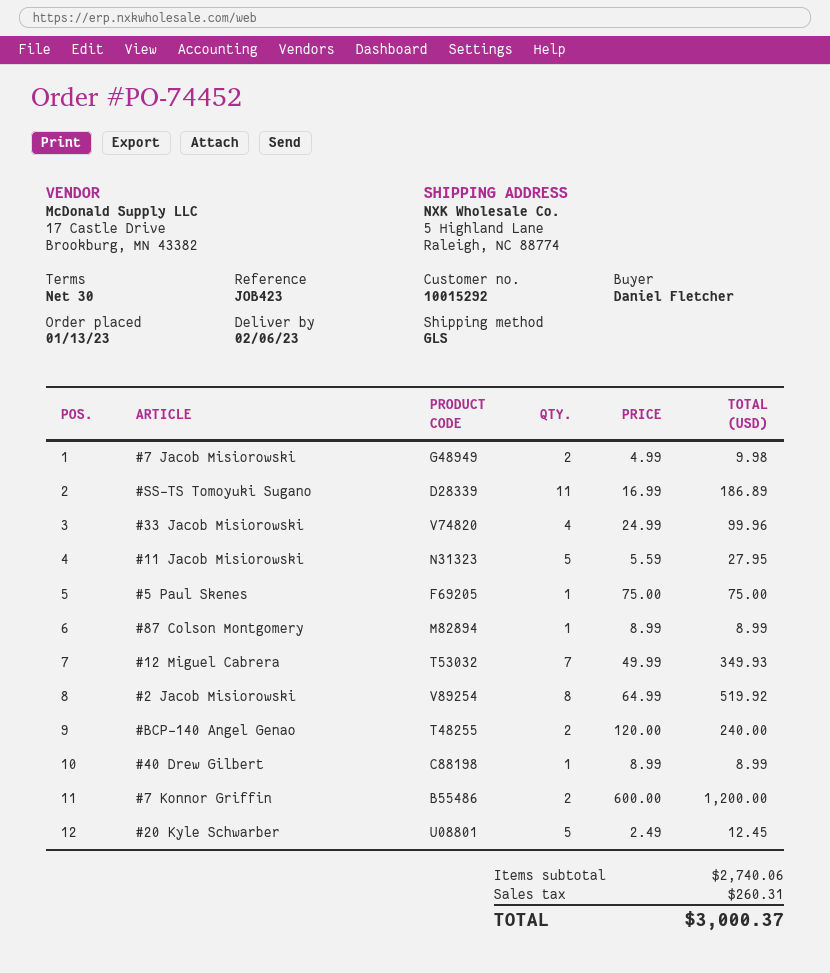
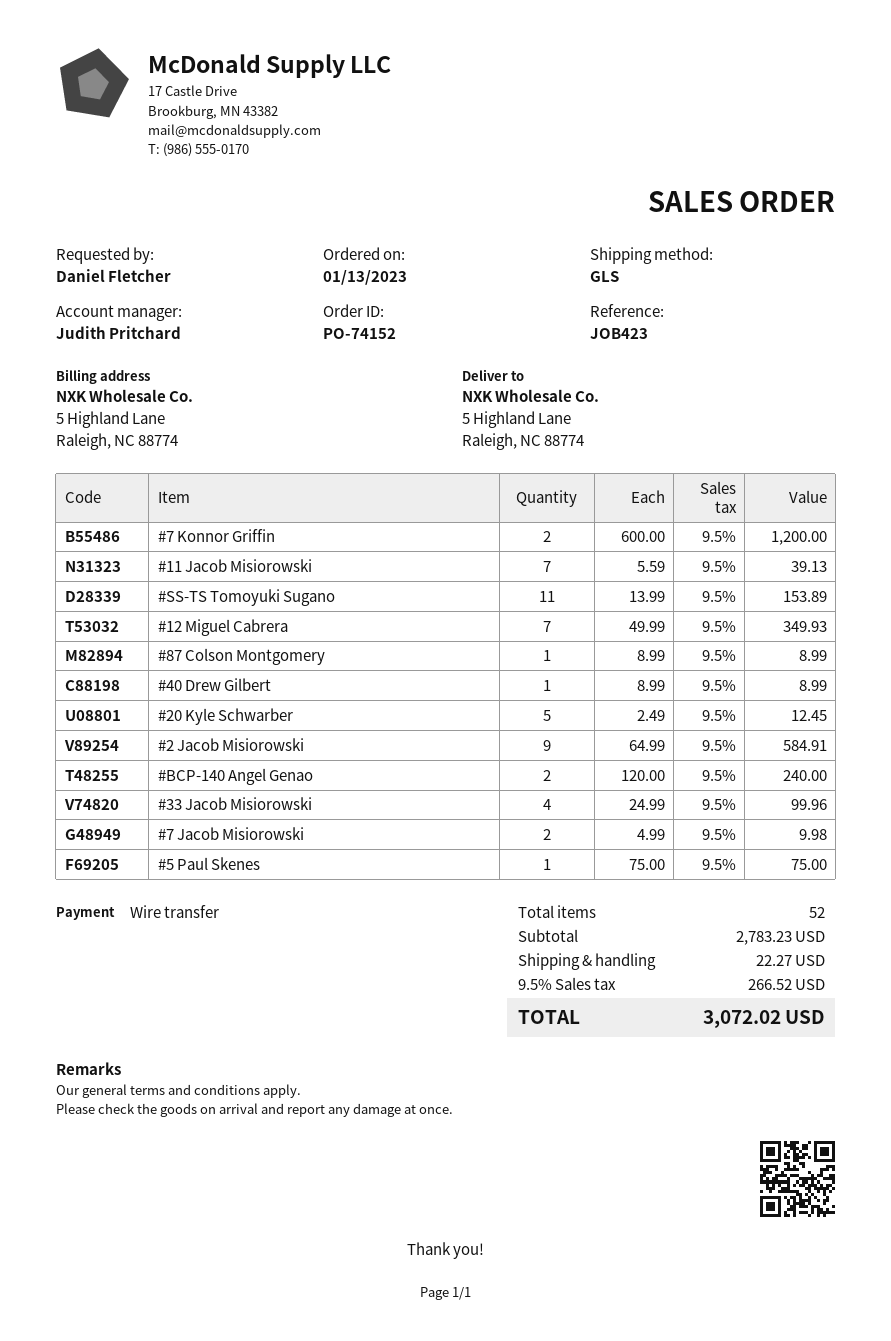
order number: PO-74452 -> PO-74152
#SS-TS Tomoyuki Sugano: 11 x 16.99 = 186.89 -> 11 x 13.99 = 153.89
#11 Jacob Misiorowski: 5 x 5.59 = 27.95 -> 7 x 5.59 = 39.13
#2 Jacob Misiorowski: 8 x 64.99 = 519.92 -> 9 x 64.99 = 584.91
subtotal: 2740.06 -> 2783.23
shipping: none -> 22.27
tax: 260.31 -> 266.52
total: 3000.37 -> 3072.02

